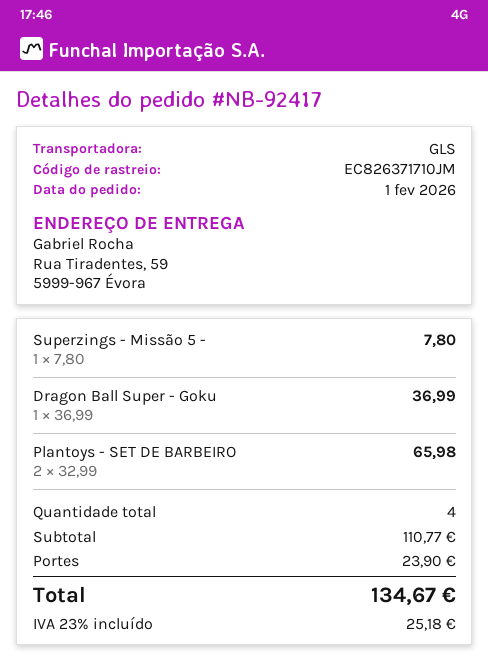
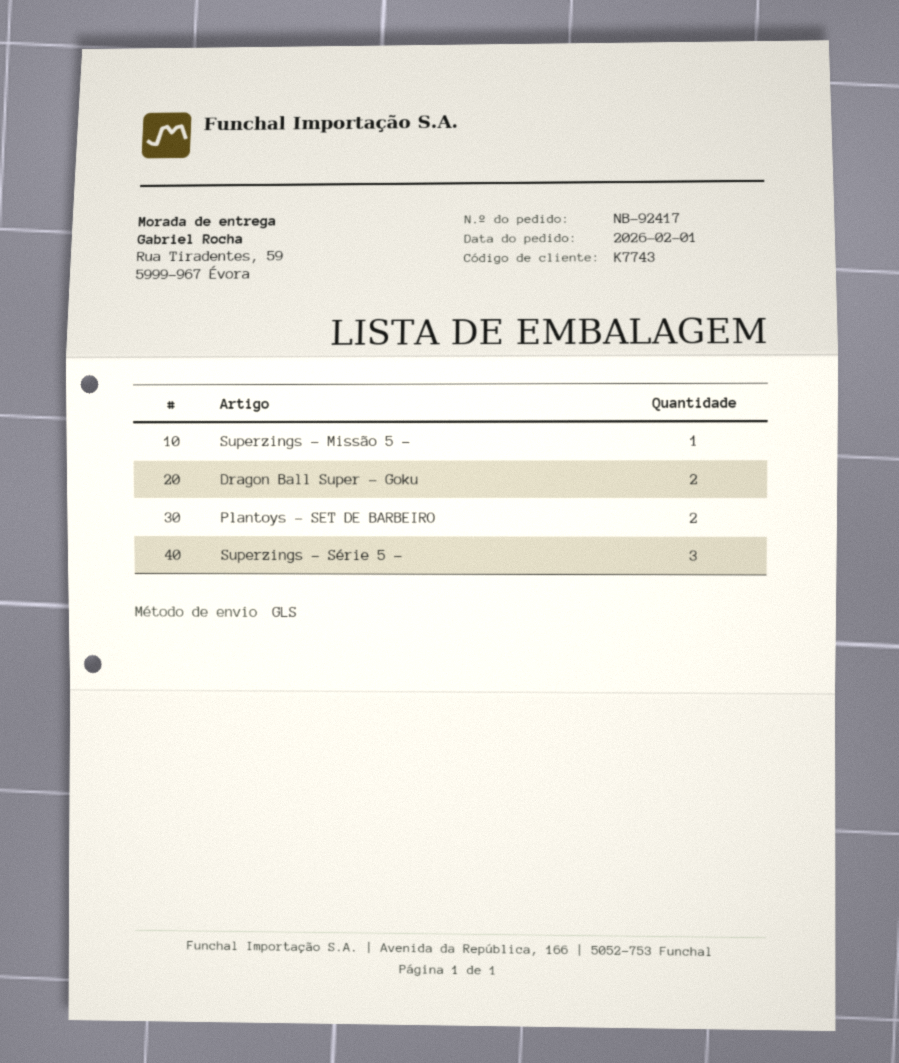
Dragon Ball Super - Goku: 1 -> 2
Superzings - Série 5 -: none -> 3

